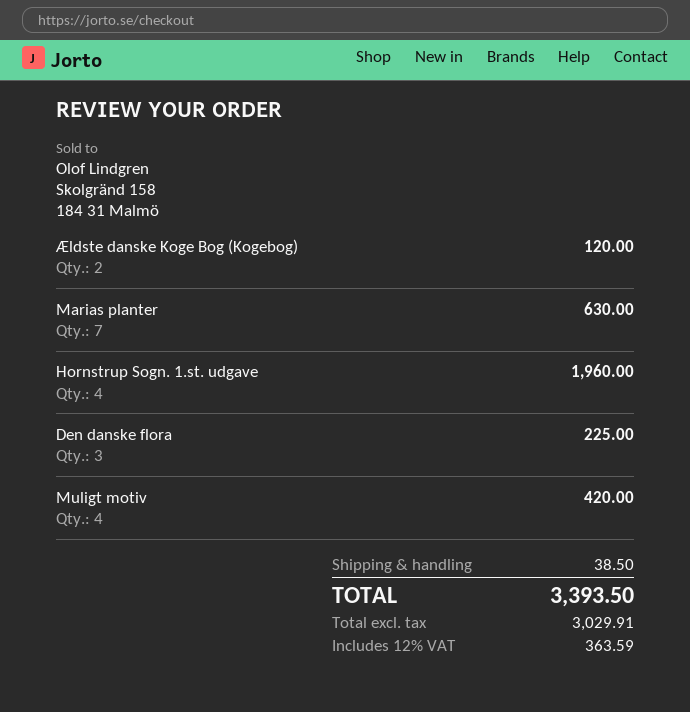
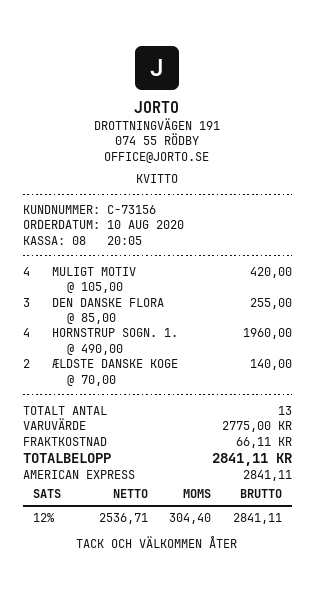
Ældste danske Koge Bog (Kogebog): 2 for 120.00 -> 2 for 140.00
Marias planter: 7 for 630.00 -> none
Den danske flora: 3 for 225.00 -> 3 for 255.00
shipping: 38.50 -> 66.11
net: 3029.91 -> 2536.71
tax: 12% = 363.59 -> 12% = 304.40
total: 3393.50 -> 2841.11

